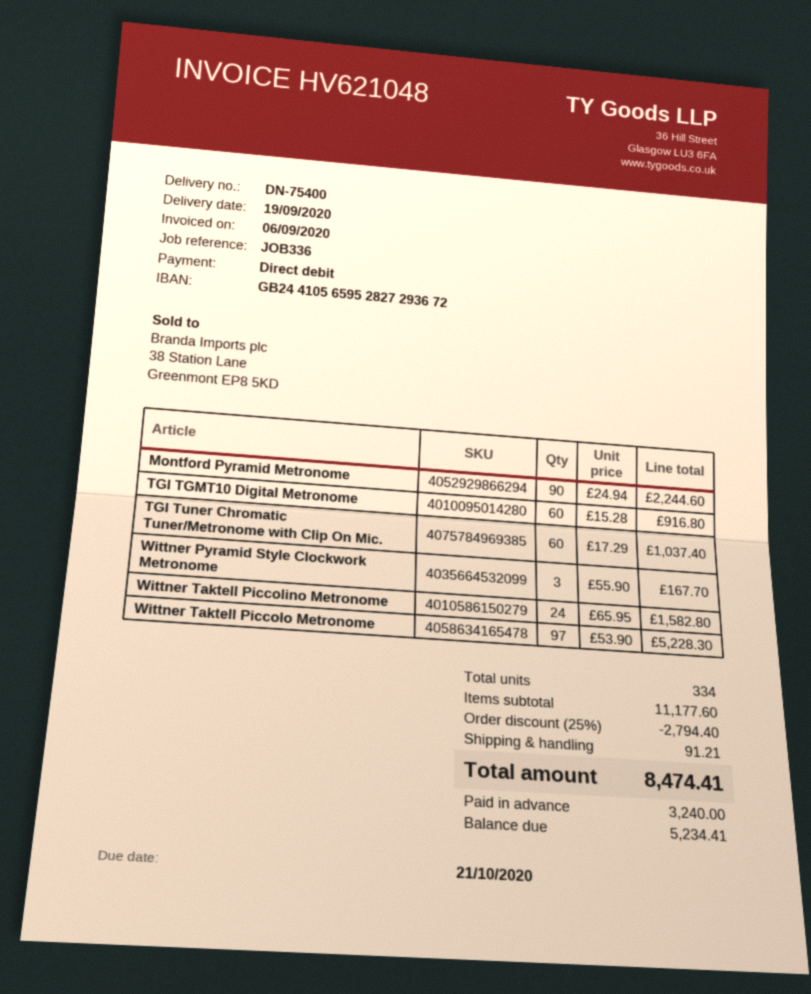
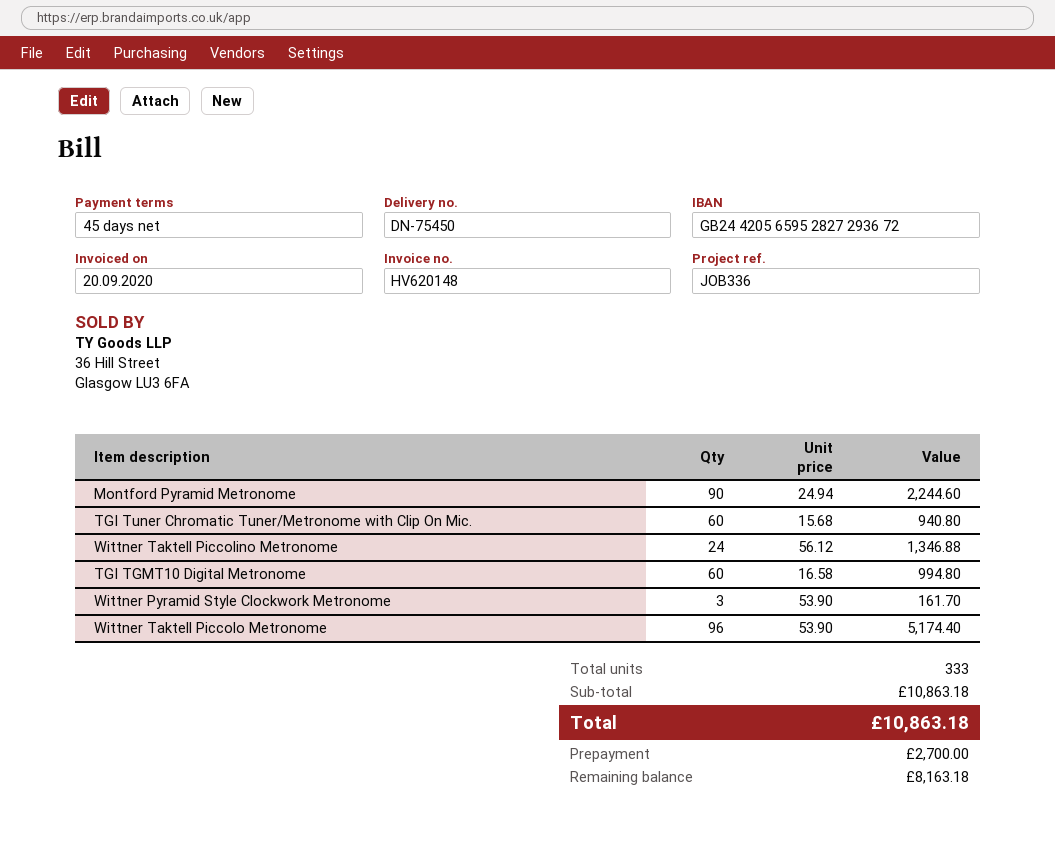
delivery note number: DN-75400 -> DN-75450
invoice number: HV621048 -> HV620148
invoice date: 2020-09-06 -> 2020-09-20
bank account: GB24410565952827293672 -> GB24420565952827293672
TGI TGMT10 Digital Metronome: 60 x 15.28 = 916.80 -> 60 x 16.58 = 994.80
TGI Tuner Chromatic Tuner/Metronome with Clip On Mic.: 60 x 17.29 = 1037.40 -> 60 x 15.68 = 940.80
Wittner Pyramid Style Clockwork Metronome: 3 x 55.90 = 167.70 -> 3 x 53.90 = 161.70
Wittner Taktell Piccolino Metronome: 24 x 65.95 = 1582.80 -> 24 x 56.12 = 1346.88
Wittner Taktell Piccolo Metronome: 97 x 53.90 = 5228.30 -> 96 x 53.90 = 5174.40
total quantity: 334 -> 333
subtotal: 11177.60 -> 10863.18
discount: 25% = 2794.40 -> none
shipping: 91.21 -> none
total: 8474.41 -> 10863.18
deposit: 3240.00 -> 2700.00
balance: 5234.41 -> 8163.18

